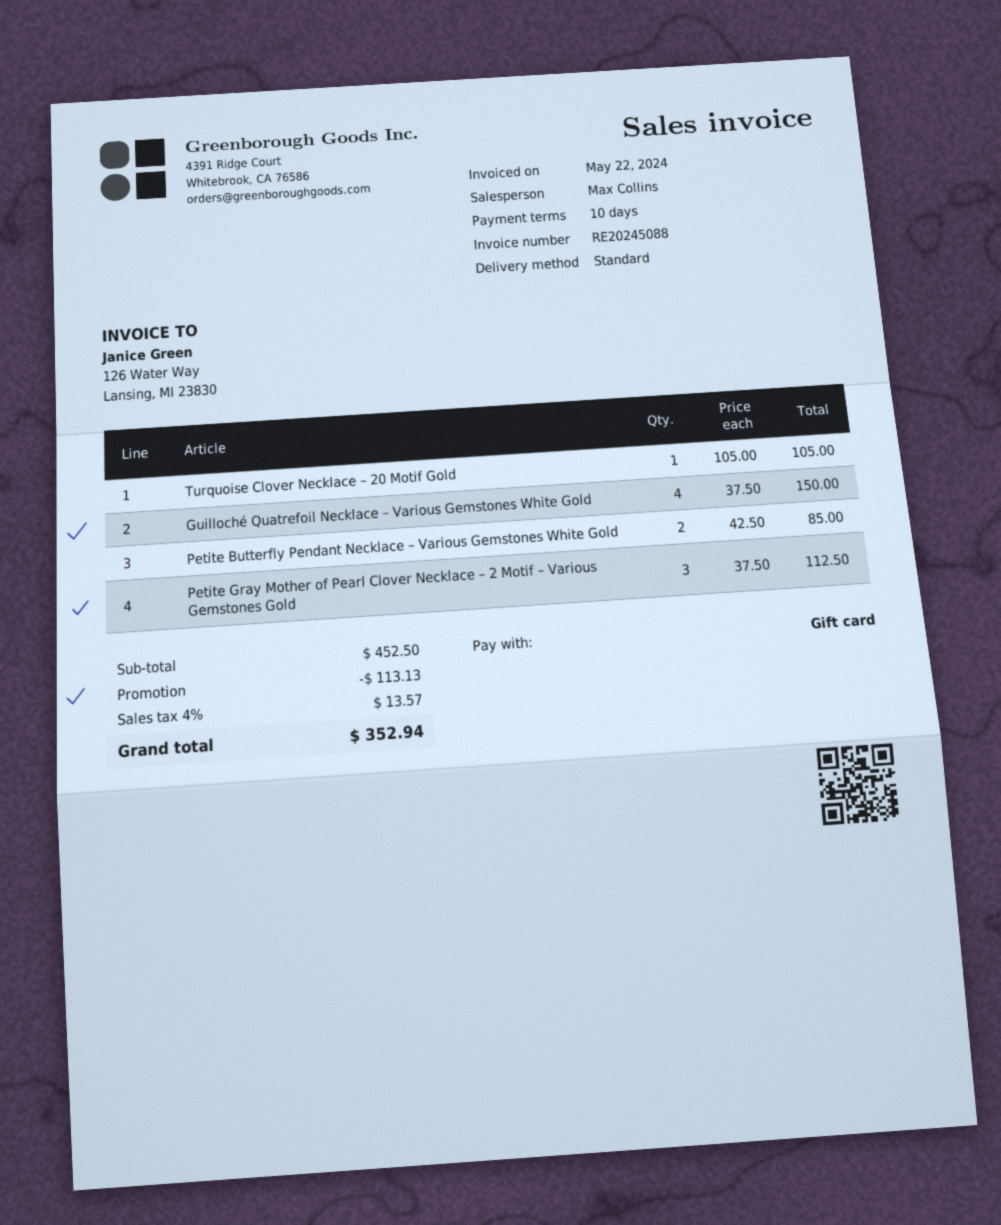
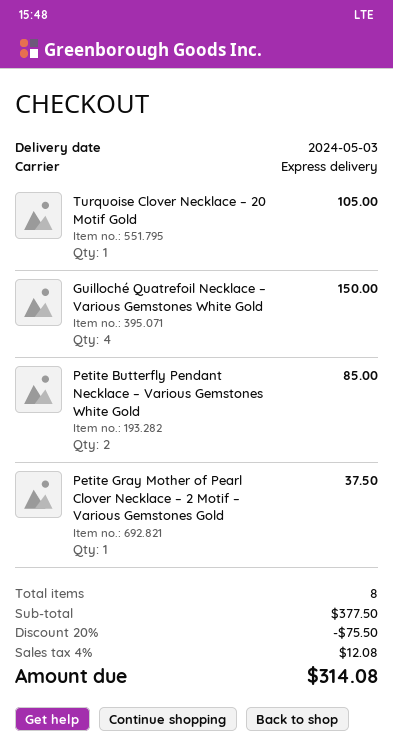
shipping method: standard -> express
Petite Gray Mother of Pearl Clover Necklace – 2 Motif – Various Gemstones Gold: 3 for 112.50 -> 1 for 37.50
subtotal: 452.50 -> 377.50
discount: 113.13 -> 75.50
tax: 4% = 13.57 -> 4% = 12.08
total: 352.94 -> 314.08

